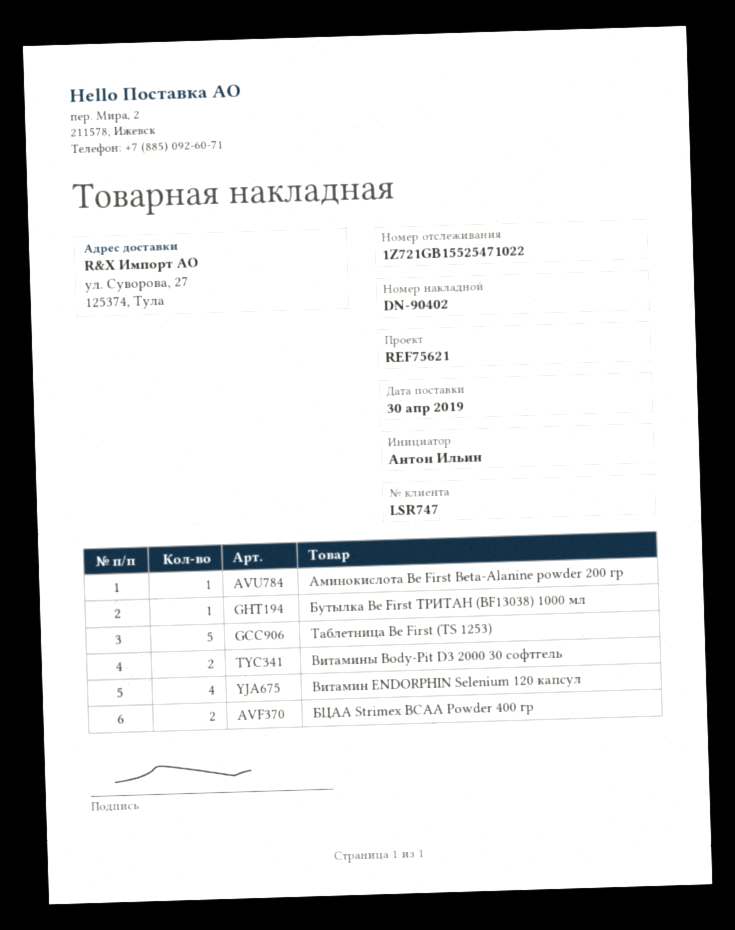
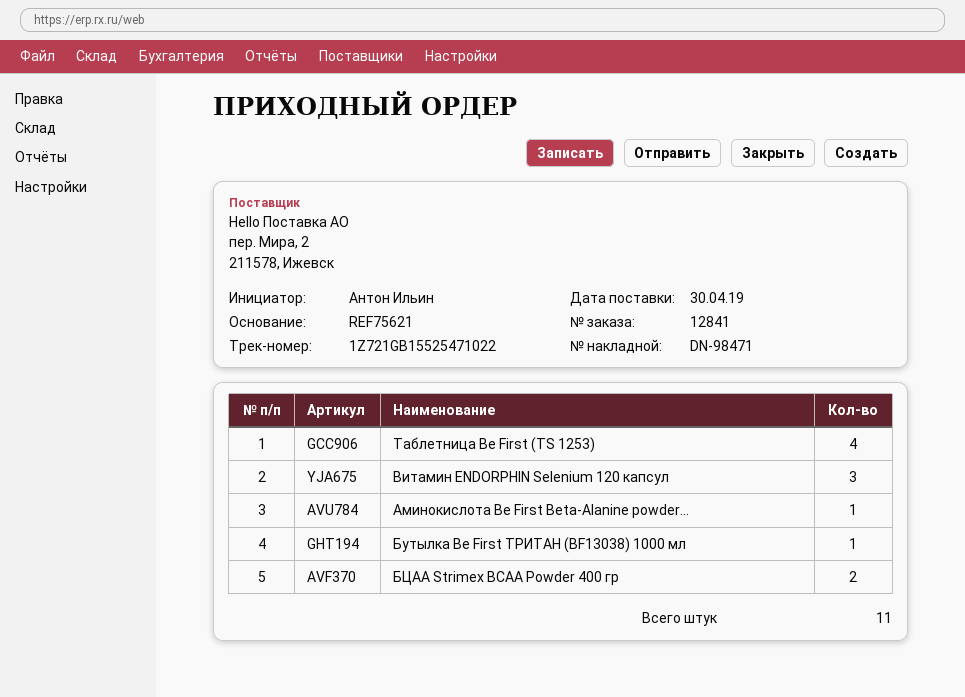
delivery note number: DN-90402 -> DN-98471
Таблетница Be First (TS 1253): 5 -> 4
Витамины Body-Pit D3 2000 30 софтгель: 2 -> none
Витамин ENDORPHIN Selenium 120 капсул: 4 -> 3

